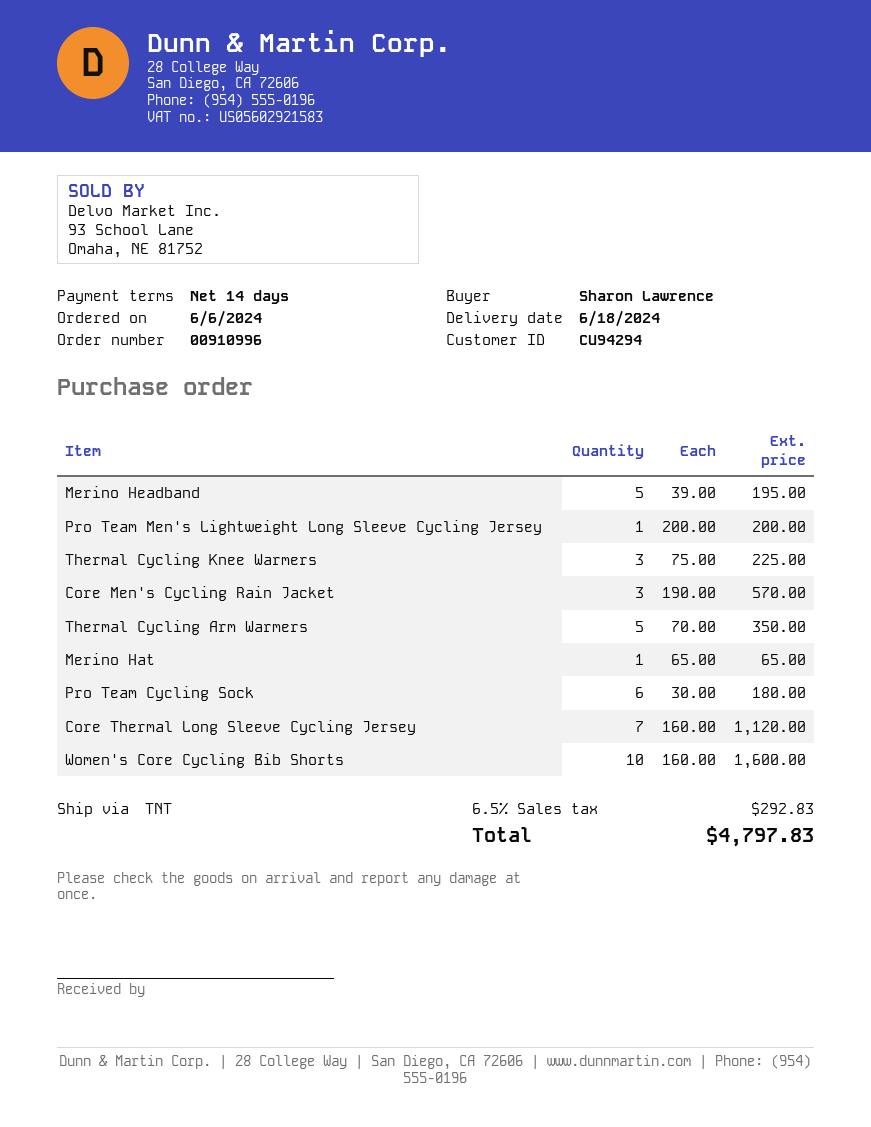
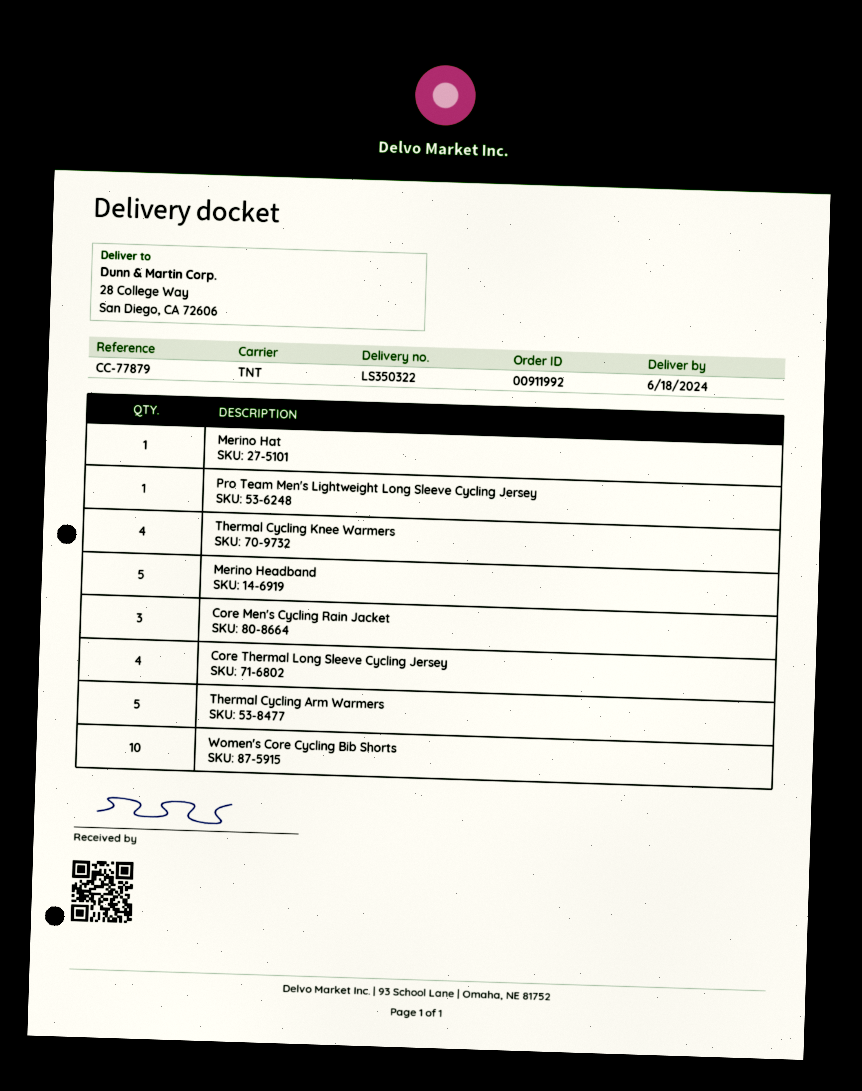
order number: 00910996 -> 00911992
Thermal Cycling Knee Warmers: 3 -> 4
Pro Team Cycling Sock: 6 -> none
Core Thermal Long Sleeve Cycling Jersey: 7 -> 4

